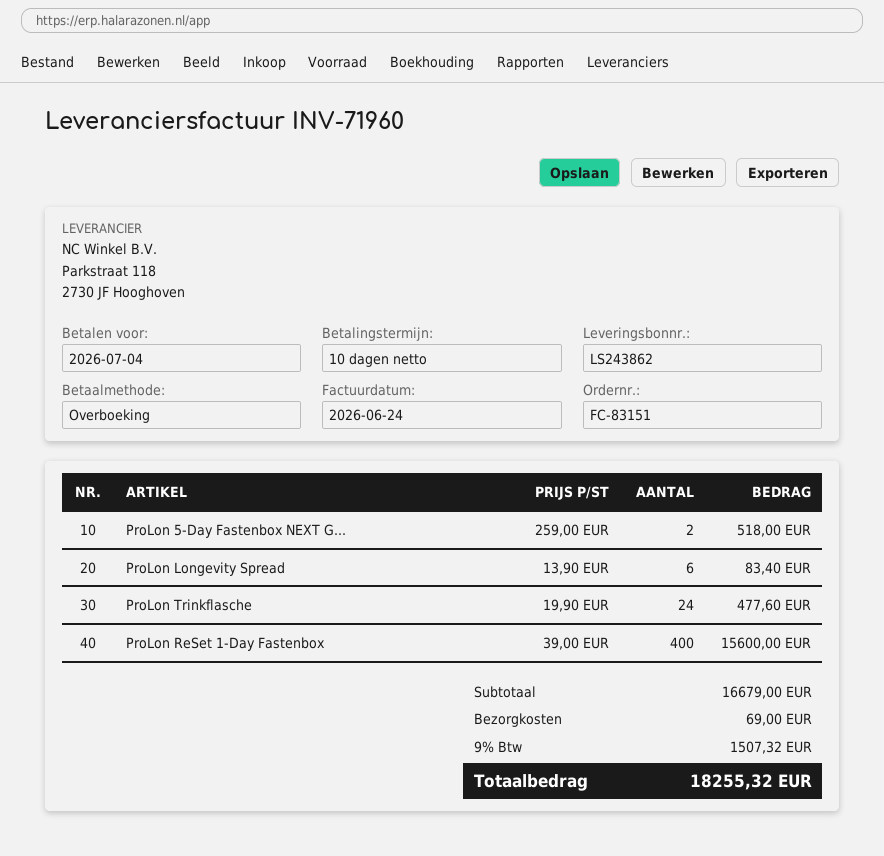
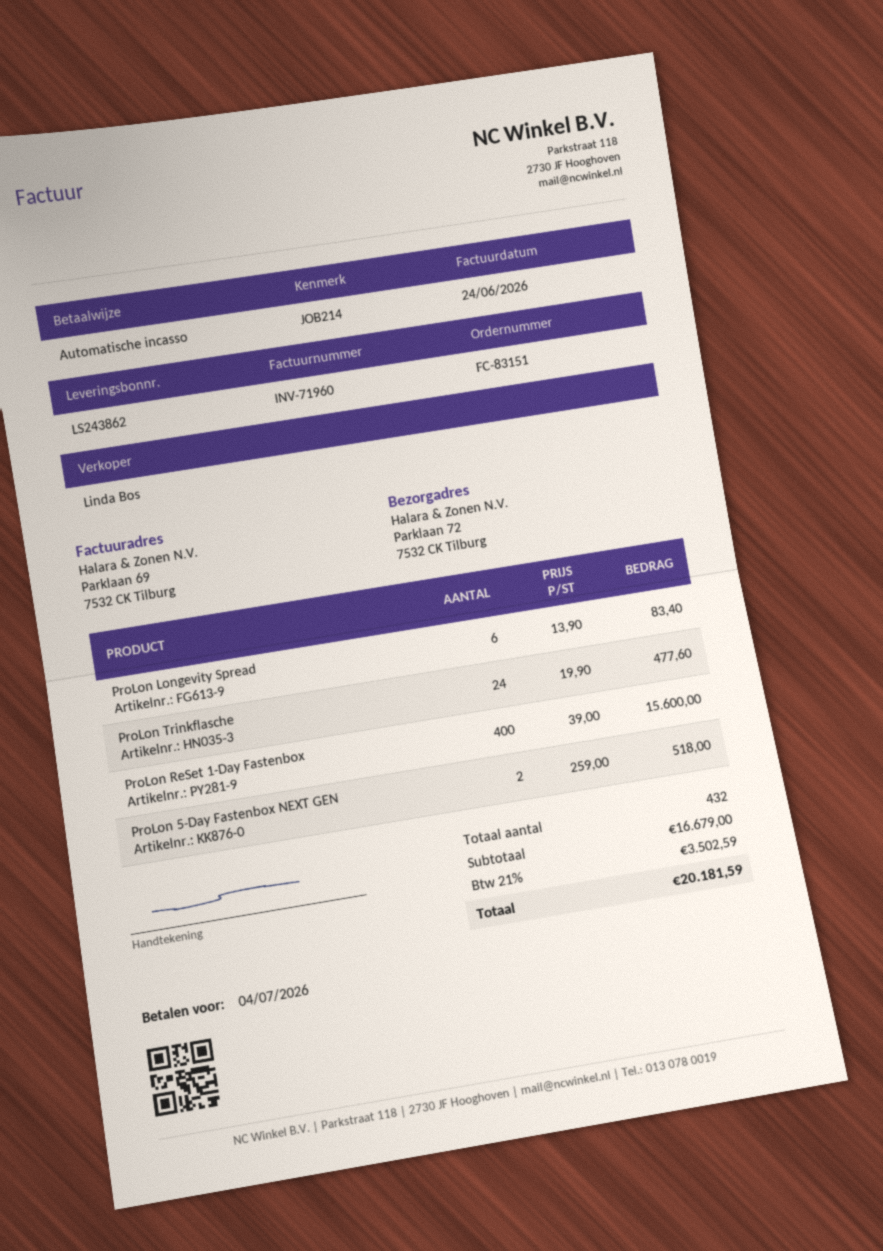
payment method: bank transfer -> direct debit
shipping: 69.00 -> none
tax: 9% = 1507.32 -> 21% = 3502.59
total: 18255.32 -> 20181.59

